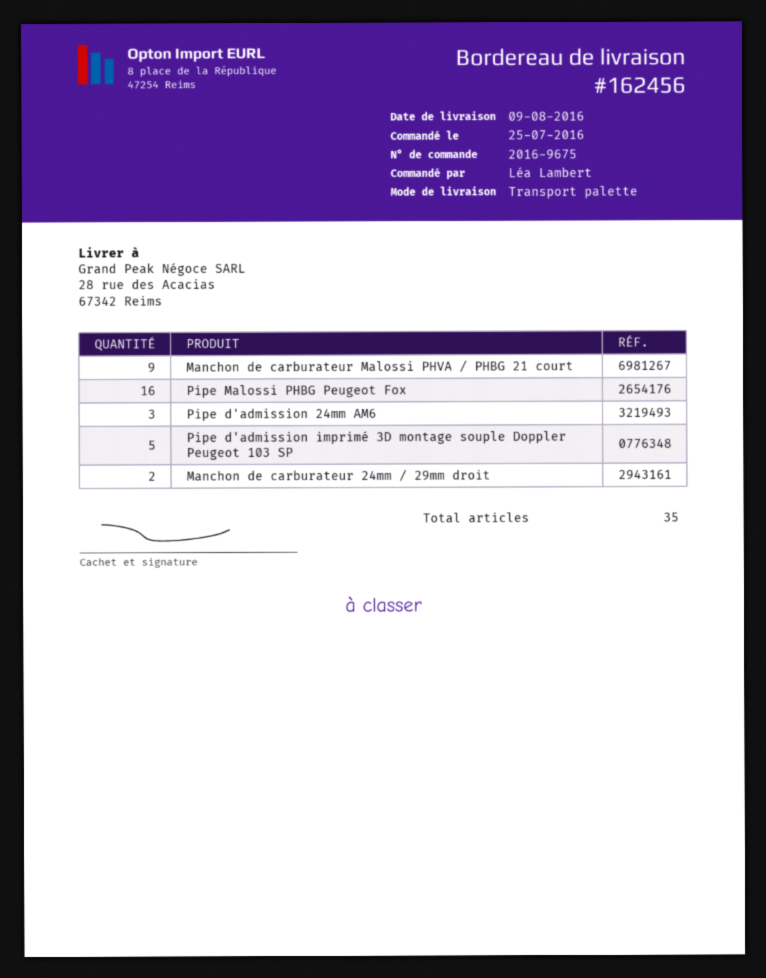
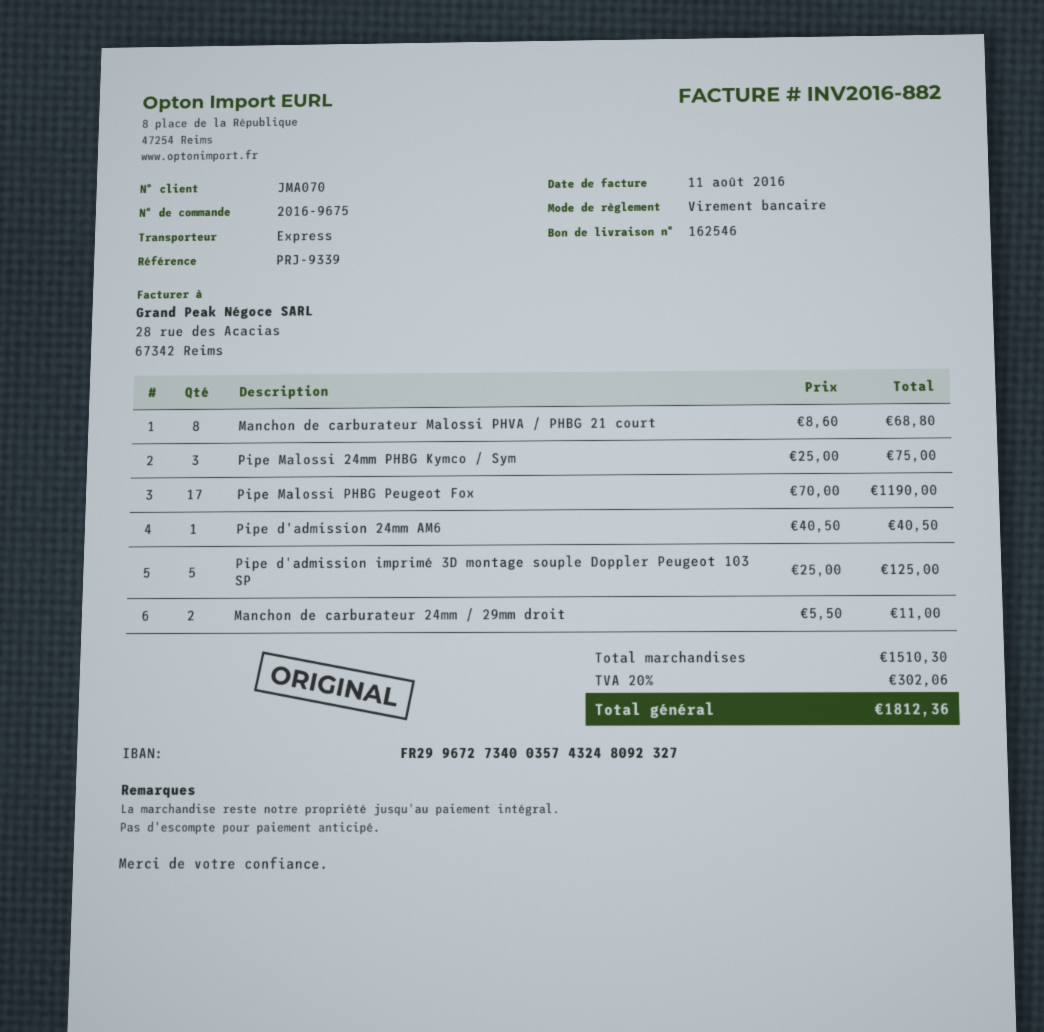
delivery note number: 162456 -> 162546
shipping method: pallet freight -> express
Manchon de carburateur Malossi PHVA / PHBG 21 court: 9 -> 8
Pipe Malossi PHBG Peugeot Fox: 16 -> 17
Pipe d'admission 24mm AM6: 3 -> 1
Pipe Malossi 24mm PHBG Kymco / Sym: none -> 3

